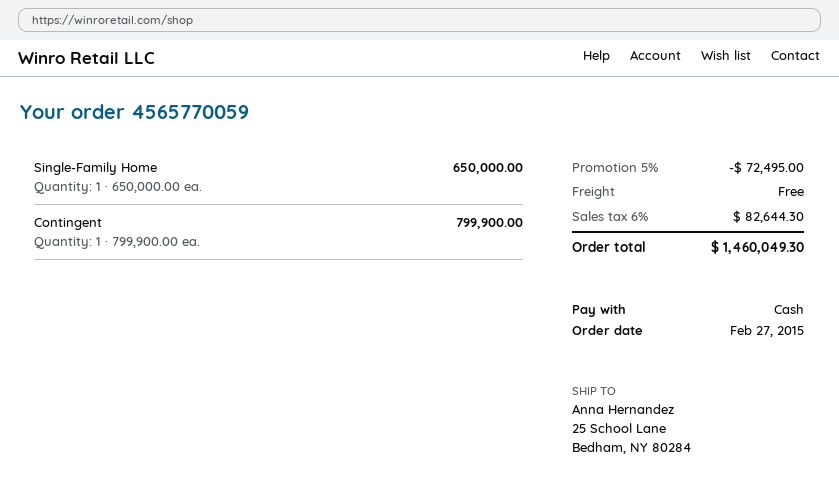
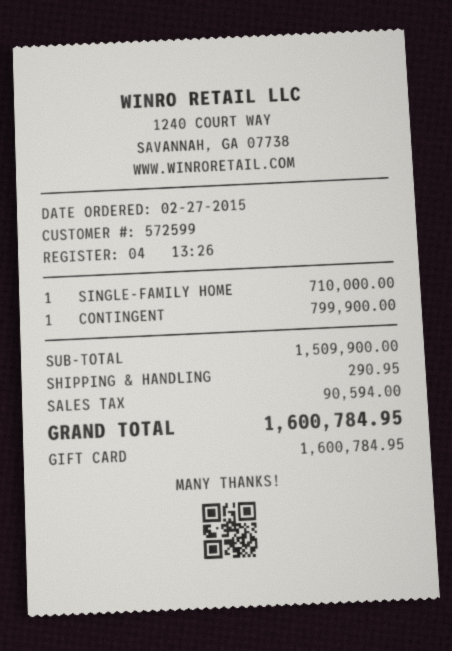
payment method: cash -> gift card
Single-Family Home: 1 for 650000.00 -> 1 for 710000.00
discount: 5% = 72495.00 -> none
shipping: 0.00 -> 290.95
tax: 82644.30 -> 90594.00
total: 1460049.30 -> 1600784.95

